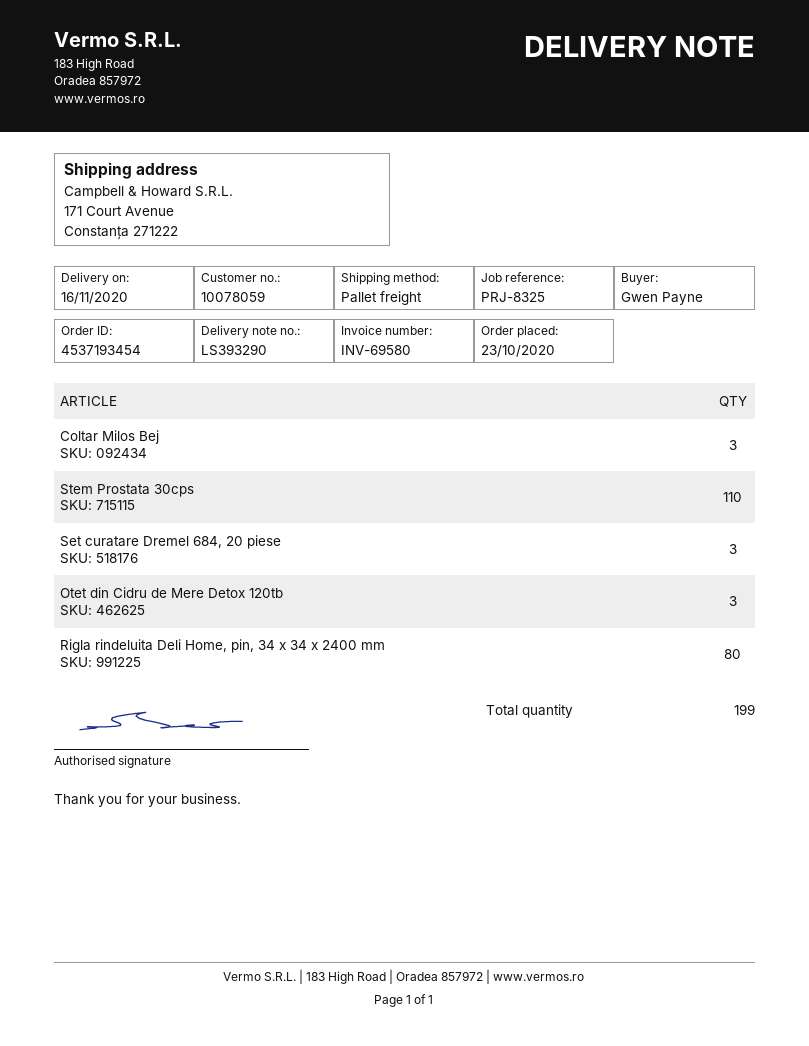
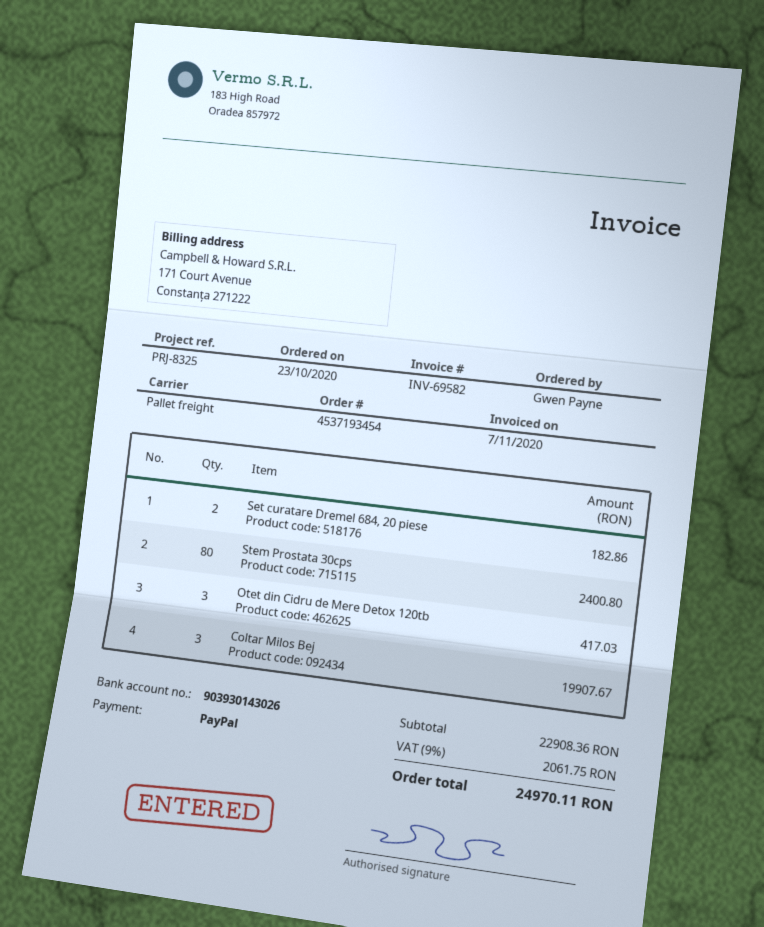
invoice number: INV-69580 -> INV-69582
Stem Prostata 30cps: 110 -> 80
Set curatare Dremel 684, 20 piese: 3 -> 2
Rigla rindeluita Deli Home, pin, 34 x 34 x 2400 mm: 80 -> none

